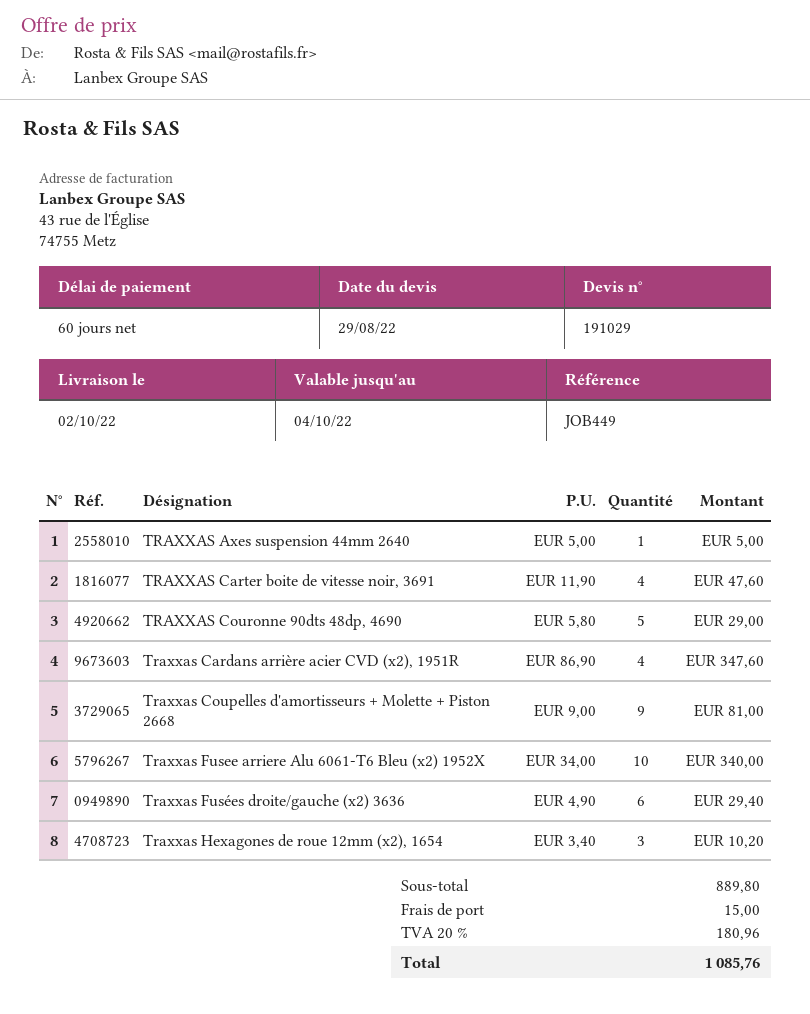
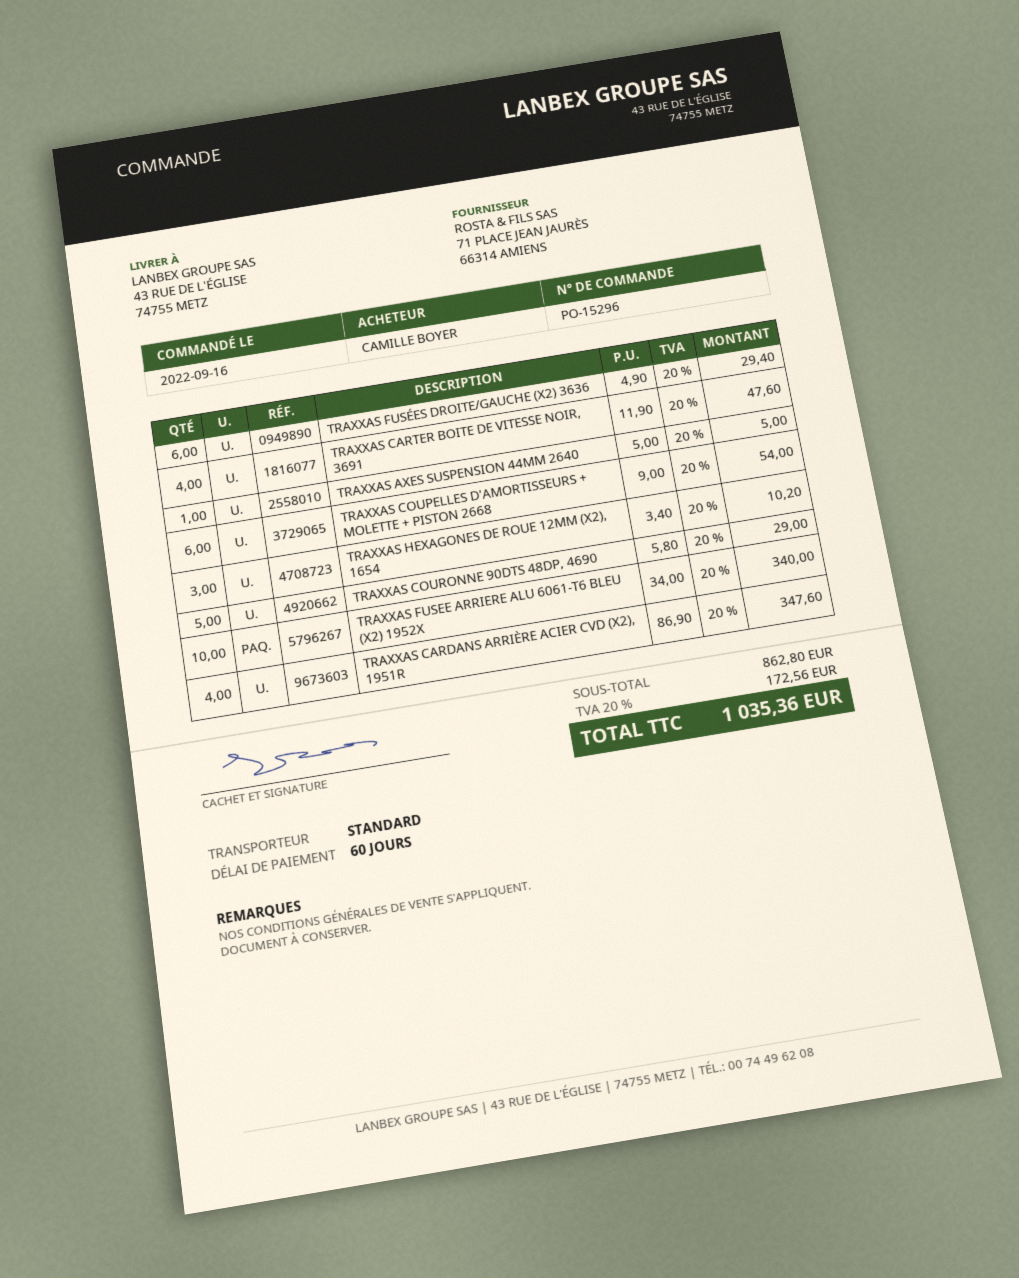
Traxxas Coupelles d'amortisseurs + Molette + Piston 2668: 9 x 9.00 = 81.00 -> 6 x 9.00 = 54.00
subtotal: 889.80 -> 862.80
shipping: 15.00 -> none
tax: 20% = 180.96 -> 20% = 172.56
total: 1085.76 -> 1035.36

